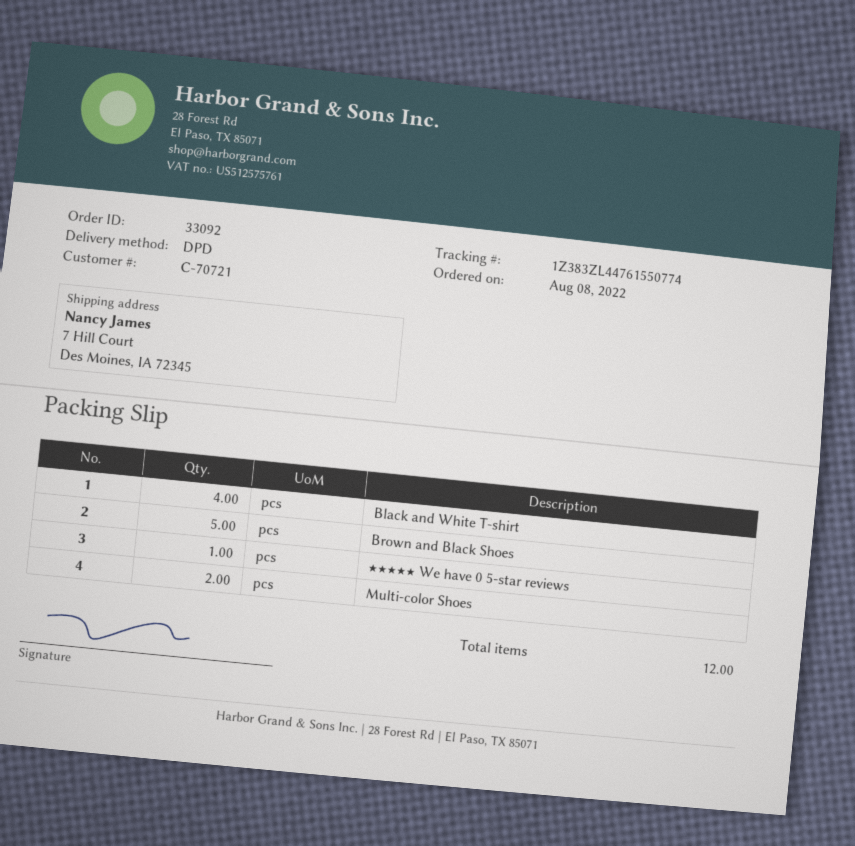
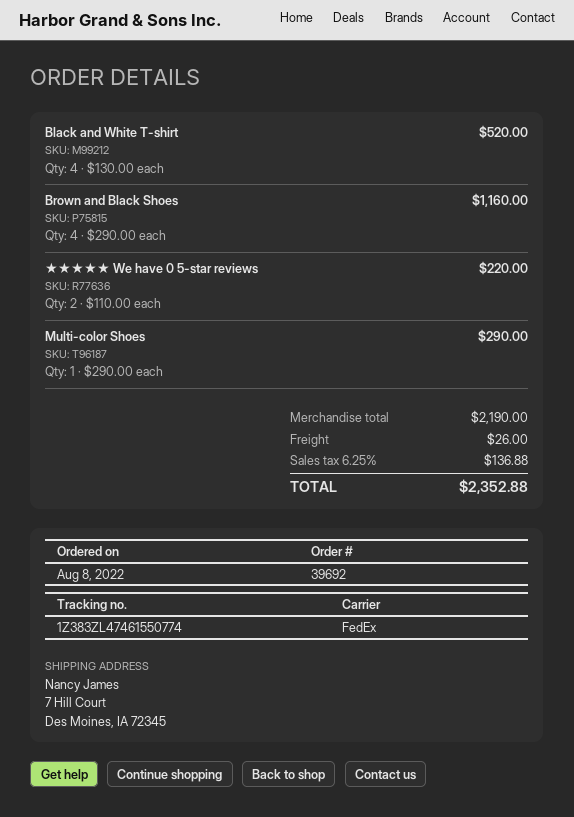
order number: 33092 -> 39692
shipping method: DPD -> FedEx
tracking number: 1Z383ZL44761550774 -> 1Z383ZL47461550774
Brown and Black Shoes: 5 -> 4
★★★★★ We have 0 5-star reviews: 1 -> 2
Multi-color Shoes: 2 -> 1

